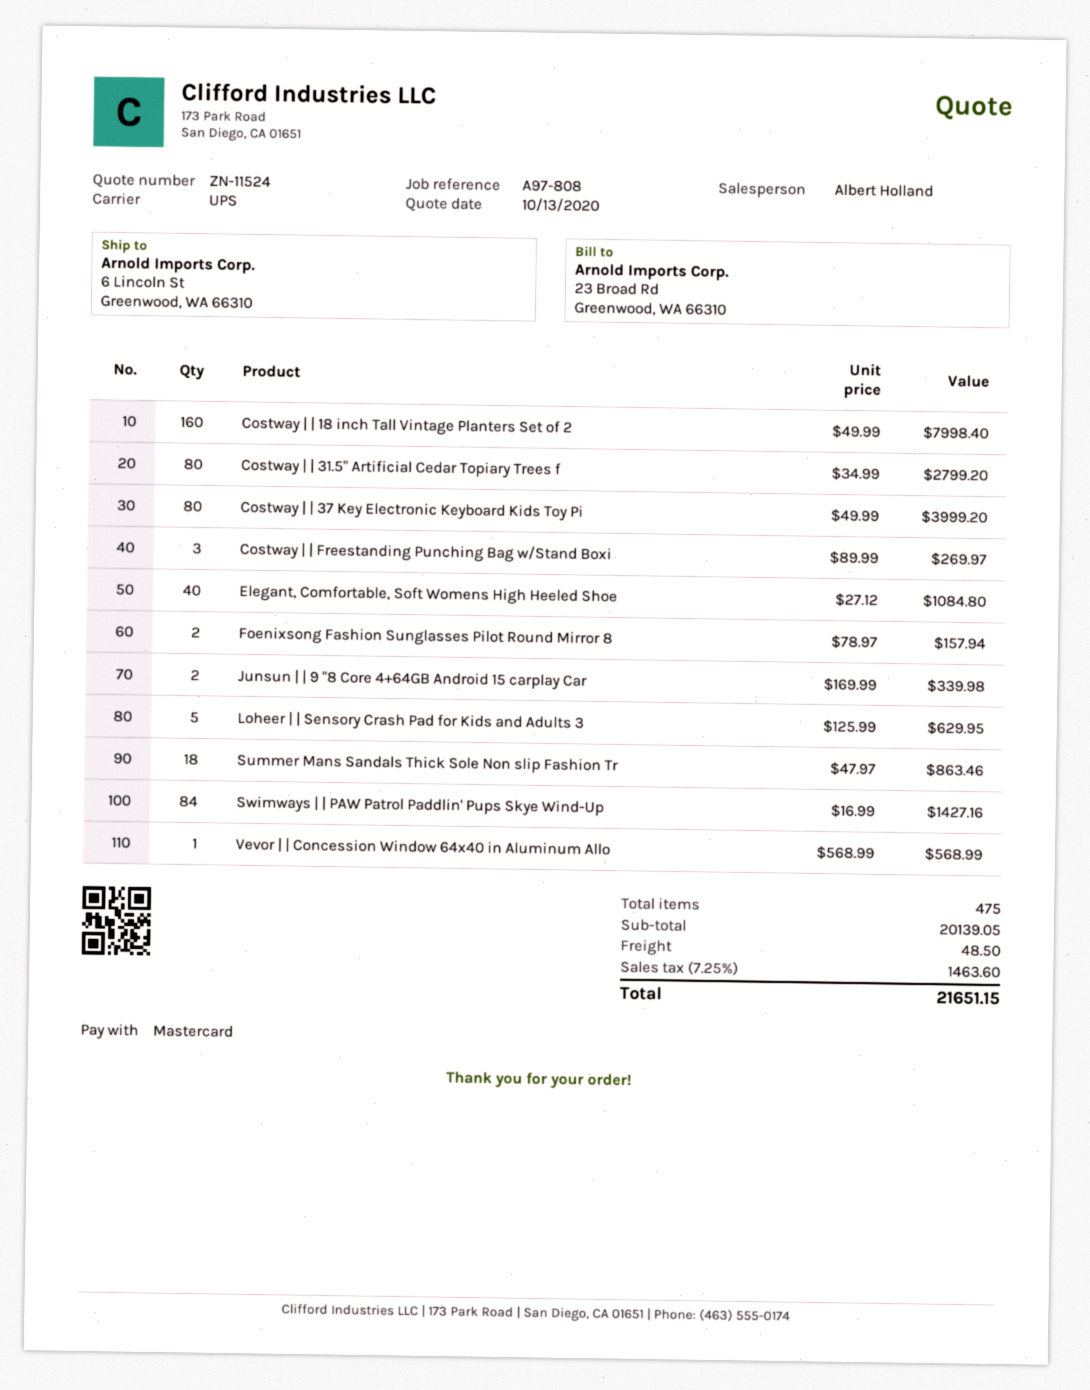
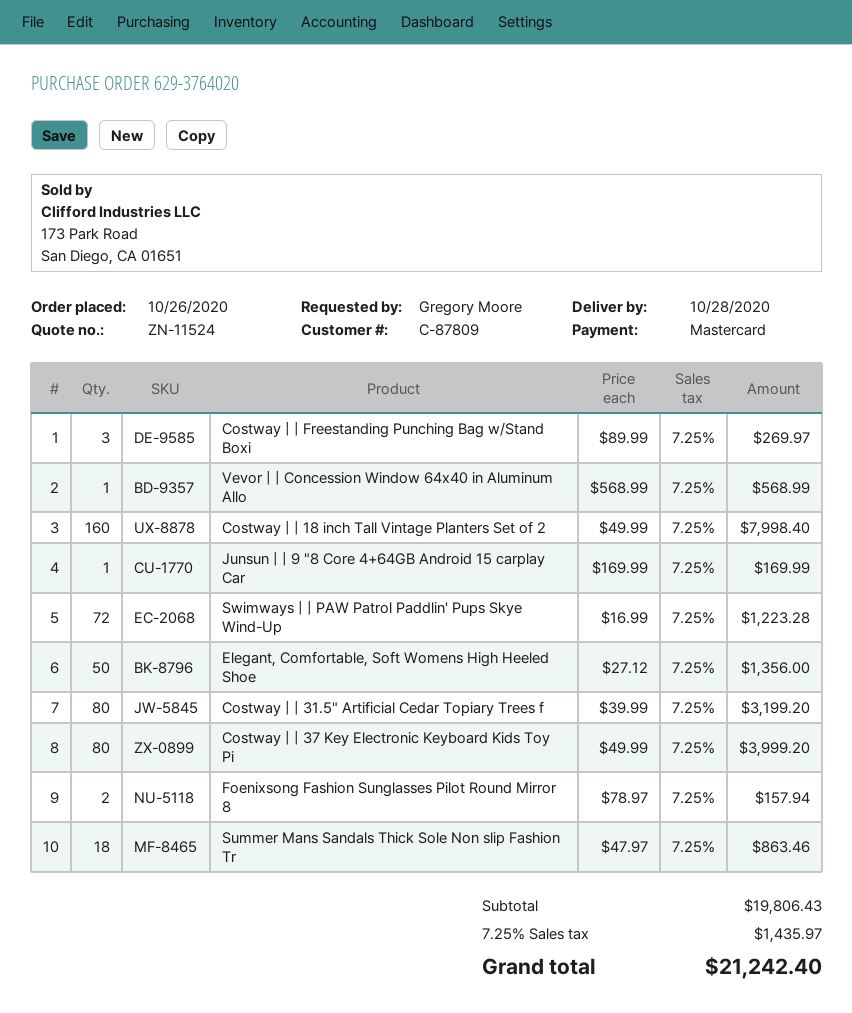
Costway | | 31.5" Artificial Cedar Topiary Trees f: 80 x 34.99 = 2799.20 -> 80 x 39.99 = 3199.20
Elegant, Comfortable, Soft Womens High Heeled Shoe: 40 x 27.12 = 1084.80 -> 50 x 27.12 = 1356.00
Junsun | | 9 "8 Core 4+64GB Android 15 carplay Car: 2 x 169.99 = 339.98 -> 1 x 169.99 = 169.99
Loheer | | Sensory Crash Pad for Kids and Adults 3: 5 x 125.99 = 629.95 -> none
Swimways | | PAW Patrol Paddlin' Pups Skye Wind-Up: 84 x 16.99 = 1427.16 -> 72 x 16.99 = 1223.28
subtotal: 20139.05 -> 19806.43
shipping: 48.50 -> none
tax: 7.25% = 1463.60 -> 7.25% = 1435.97
total: 21651.15 -> 21242.40

